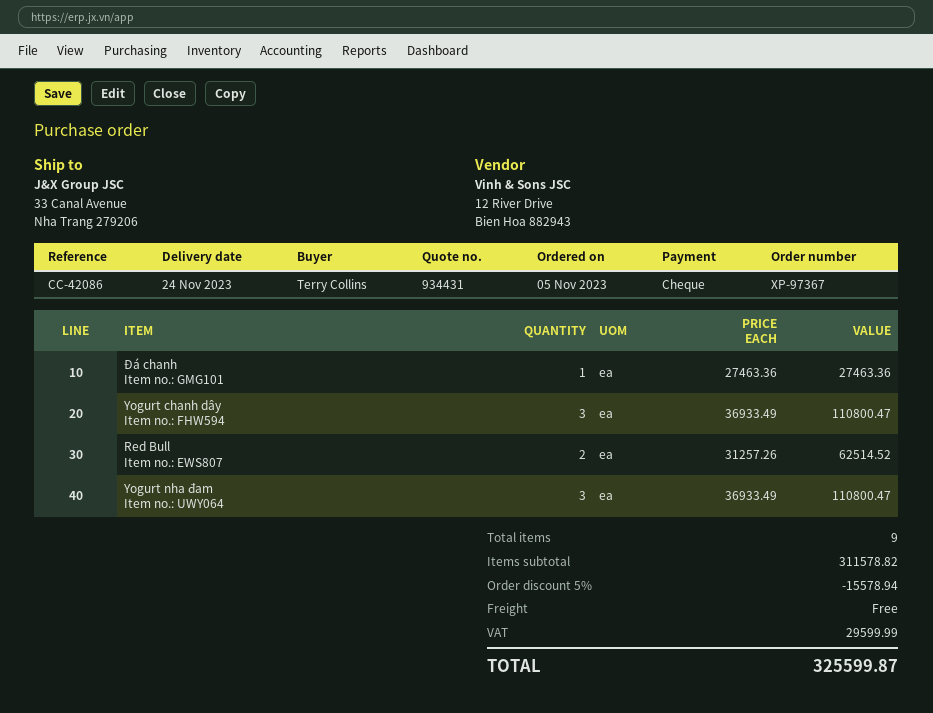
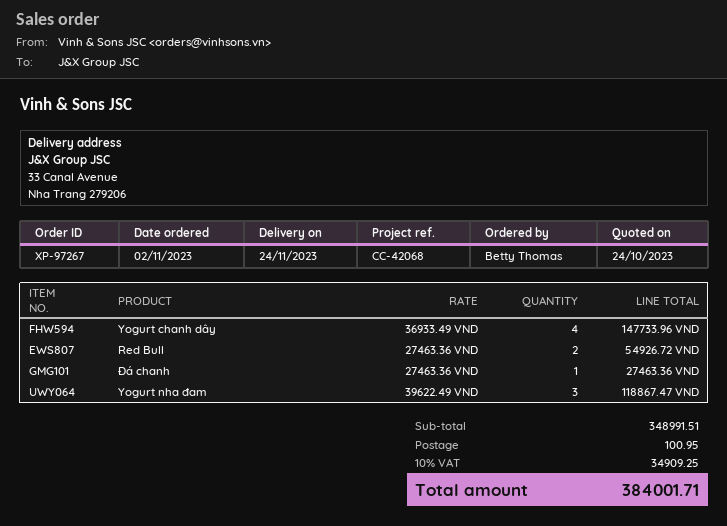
order number: XP-97367 -> XP-97267
order date: 2023-11-05 -> 2023-11-02
reference: CC-42086 -> CC-42068
ordered by: Terry Collins -> Betty Thomas
Yogurt chanh dây: 3 x 36933.49 = 110800.47 -> 4 x 36933.49 = 147733.96
Red Bull: 2 x 31257.26 = 62514.52 -> 2 x 27463.36 = 54926.72
Yogurt nha đam: 3 x 36933.49 = 110800.47 -> 3 x 39622.49 = 118867.47
subtotal: 311578.82 -> 348991.51
discount: 5% = 15578.94 -> none
shipping: 0.00 -> 100.95
tax: 29599.99 -> 34909.25
total: 325599.87 -> 384001.71

